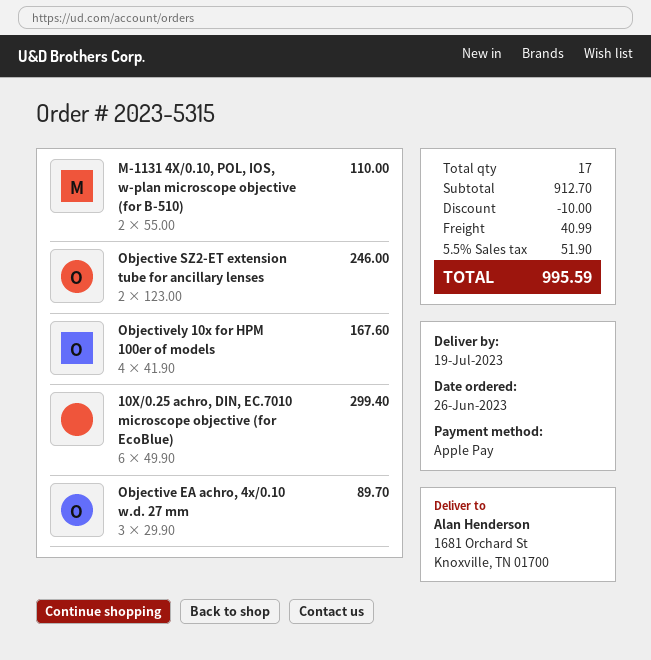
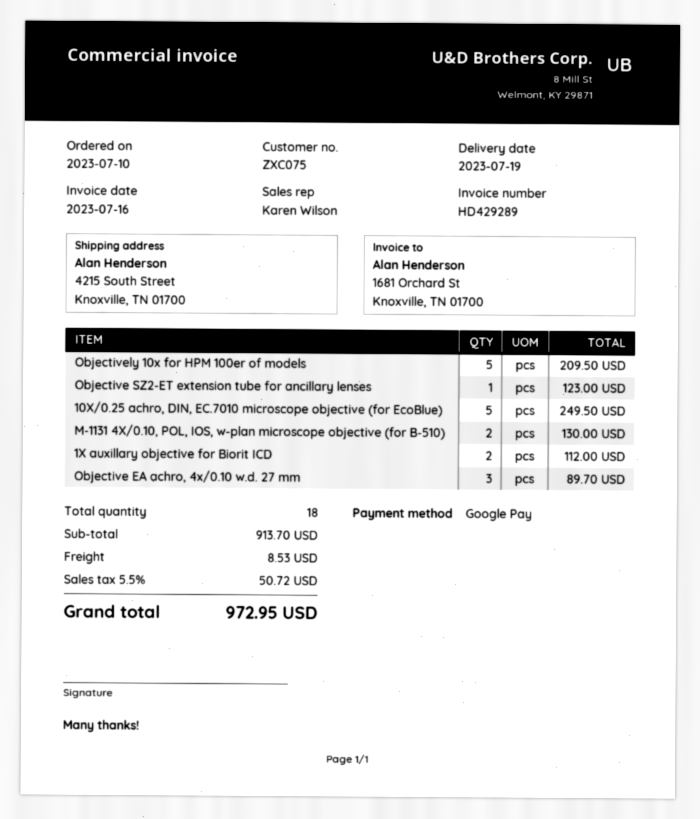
order date: 2023-06-26 -> 2023-07-10
payment method: Apple Pay -> Google Pay
ship to: 1681 Orchard St, Knoxville, TN 01700 -> 4215 South Street, Knoxville, TN 01700
M-1131 4X/0.10, POL, IOS, w-plan microscope objective (for B-510): 2 for 110.00 -> 2 for 130.00
Objective SZ2-ET extension tube for ancillary lenses: 2 for 246.00 -> 1 for 123.00
Objectively 10x for HPM 100er of models: 4 for 167.60 -> 5 for 209.50
10X/0.25 achro, DIN, EC.7010 microscope objective (for EcoBlue): 6 for 299.40 -> 5 for 249.50
1X auxillary objective for Biorit ICD: none -> 2 for 112.00
total quantity: 17 -> 18
subtotal: 912.70 -> 913.70
discount: 10.00 -> none
shipping: 40.99 -> 8.53
tax: 5.5% = 51.90 -> 5.5% = 50.72
total: 995.59 -> 972.95

